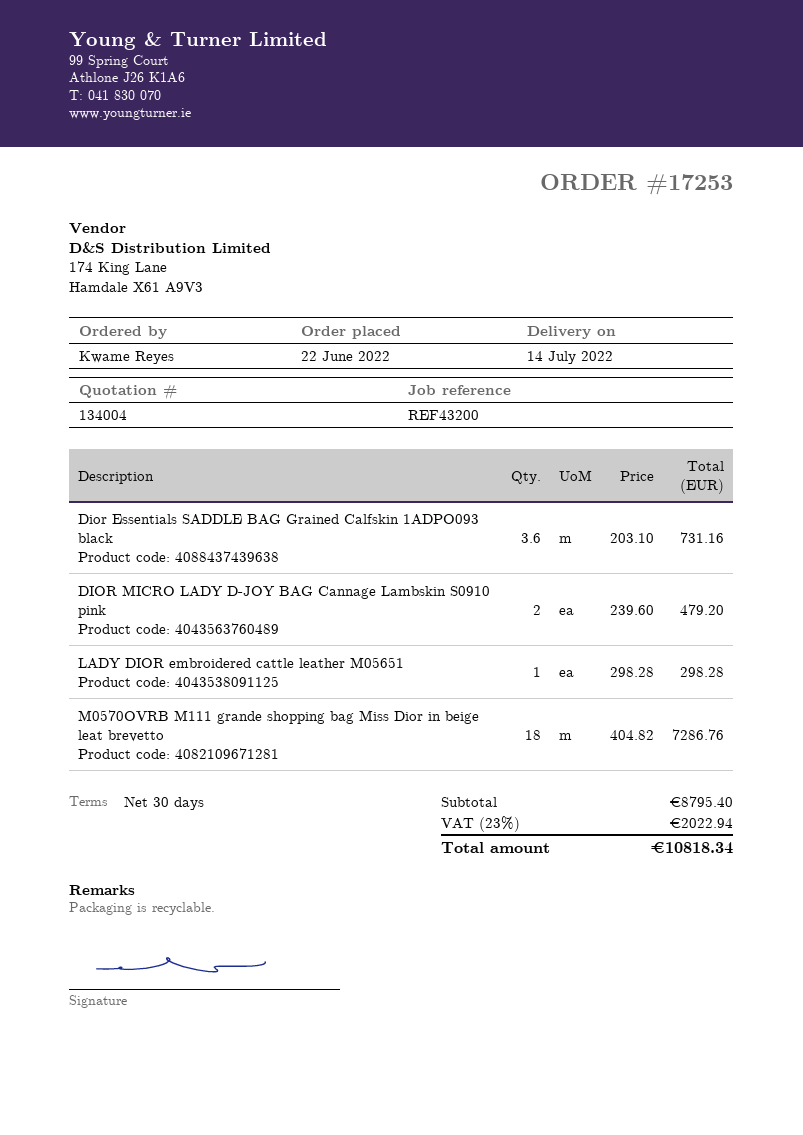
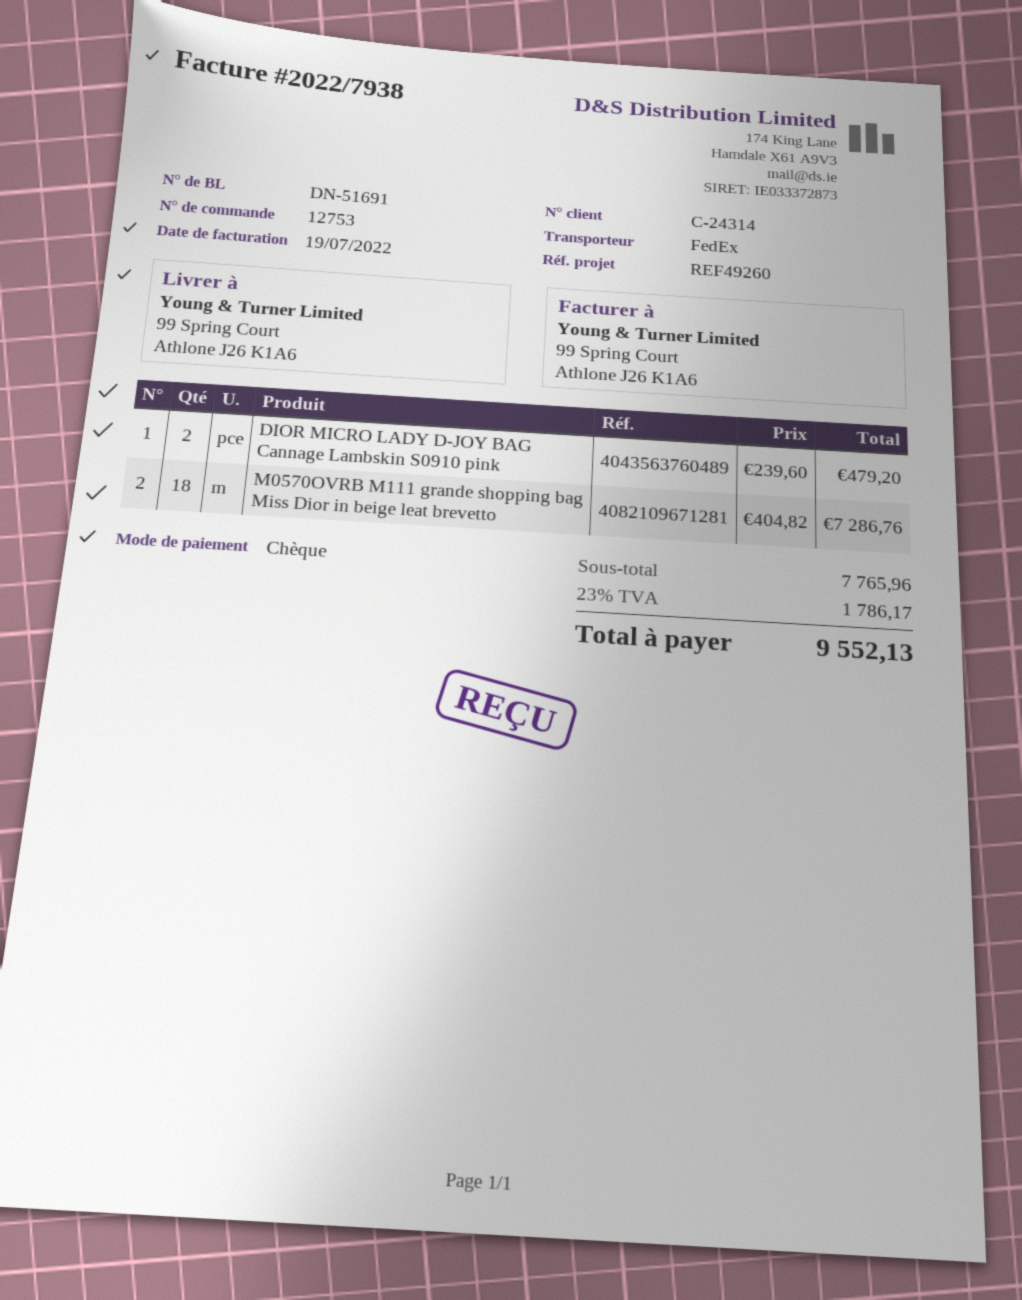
order number: 17253 -> 12753
reference: REF43200 -> REF49260
Dior Essentials SADDLE BAG Grained Calfskin 1ADPO093 black: 3.6 x 203.10 = 731.16 -> none
LADY DIOR embroidered cattle leather M05651: 1 x 298.28 = 298.28 -> none
subtotal: 8795.40 -> 7765.96
tax: 23% = 2022.94 -> 23% = 1786.17
total: 10818.34 -> 9552.13

